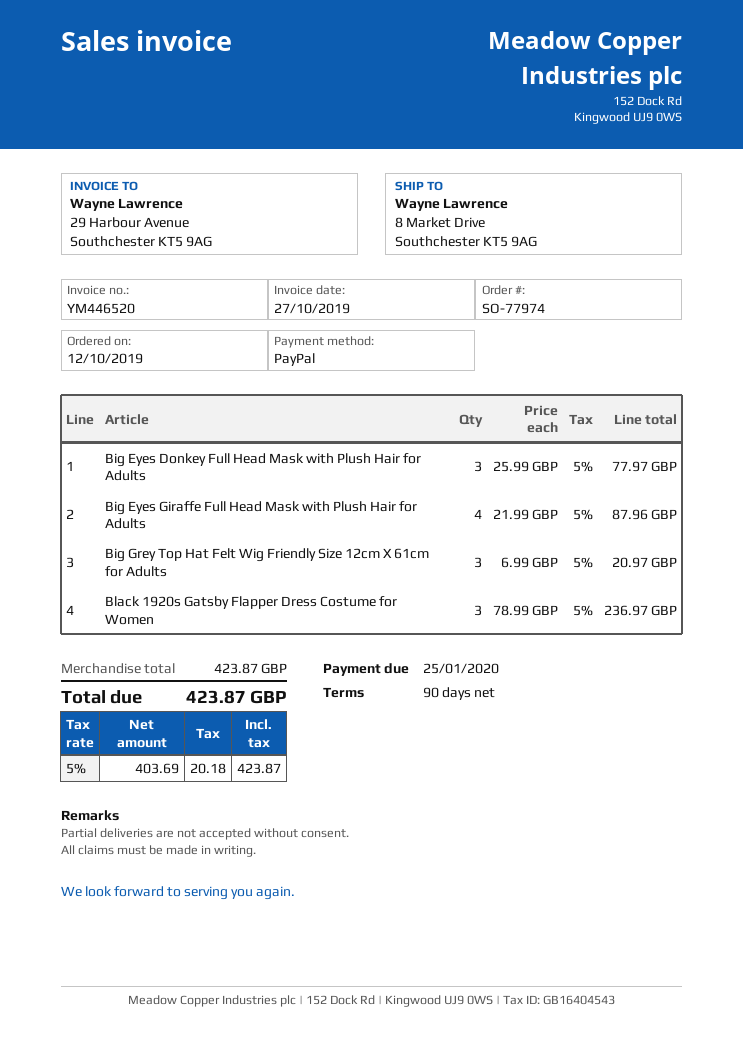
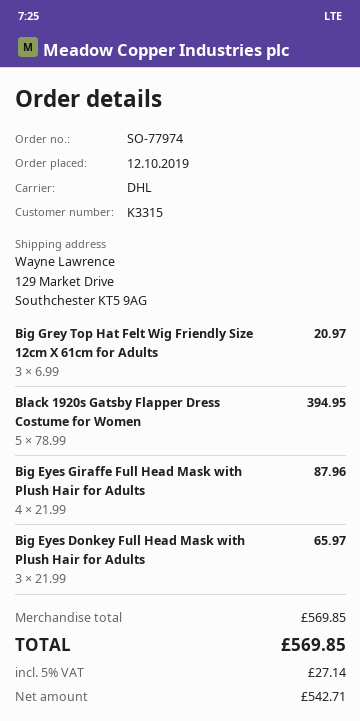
ship to: 8 Market Drive, Southchester KT5 9AG -> 129 Market Drive, Southchester KT5 9AG
Big Eyes Donkey Full Head Mask with Plush Hair for Adults: 3 x 25.99 = 77.97 -> 3 x 21.99 = 65.97
Black 1920s Gatsby Flapper Dress Costume for Women: 3 x 78.99 = 236.97 -> 5 x 78.99 = 394.95
subtotal: 423.87 -> 569.85
net: 403.69 -> 542.71
tax: 5% = 20.18 -> 5% = 27.14
total: 423.87 -> 569.85

